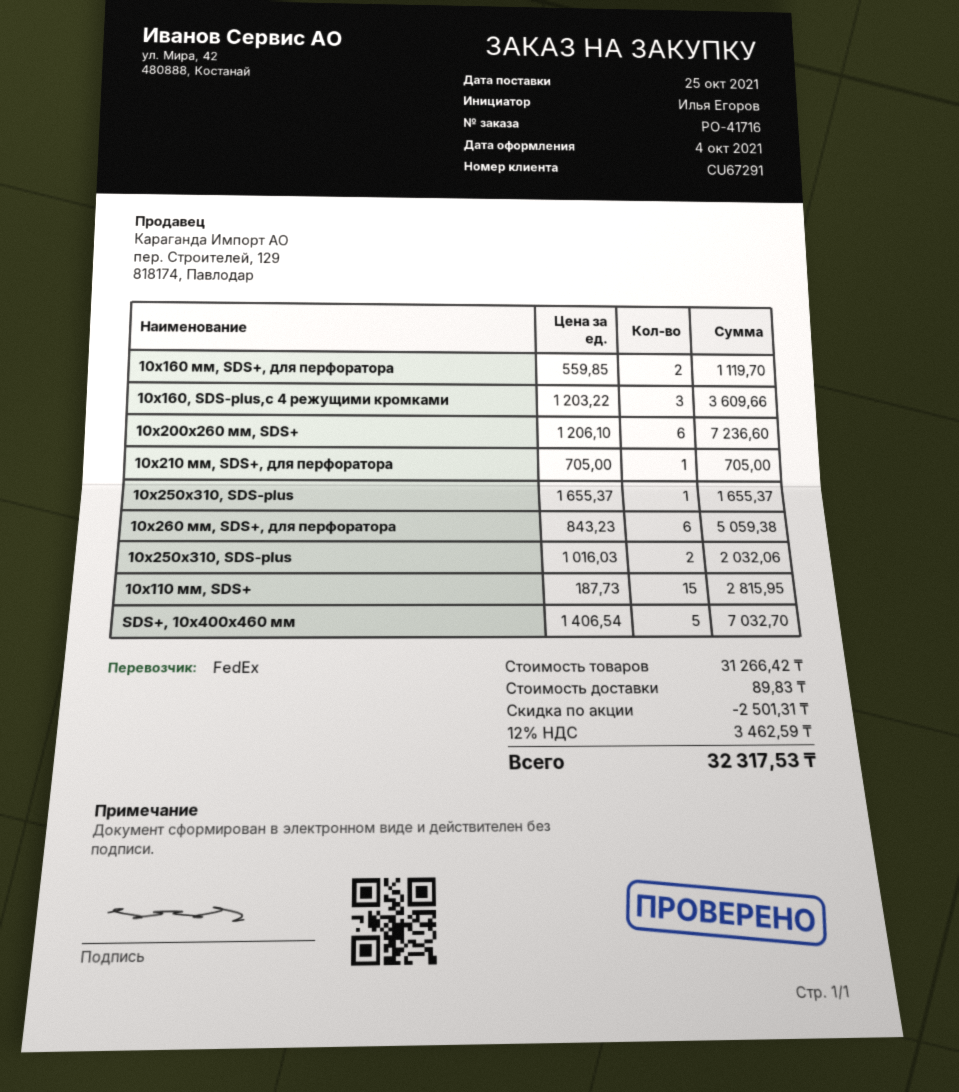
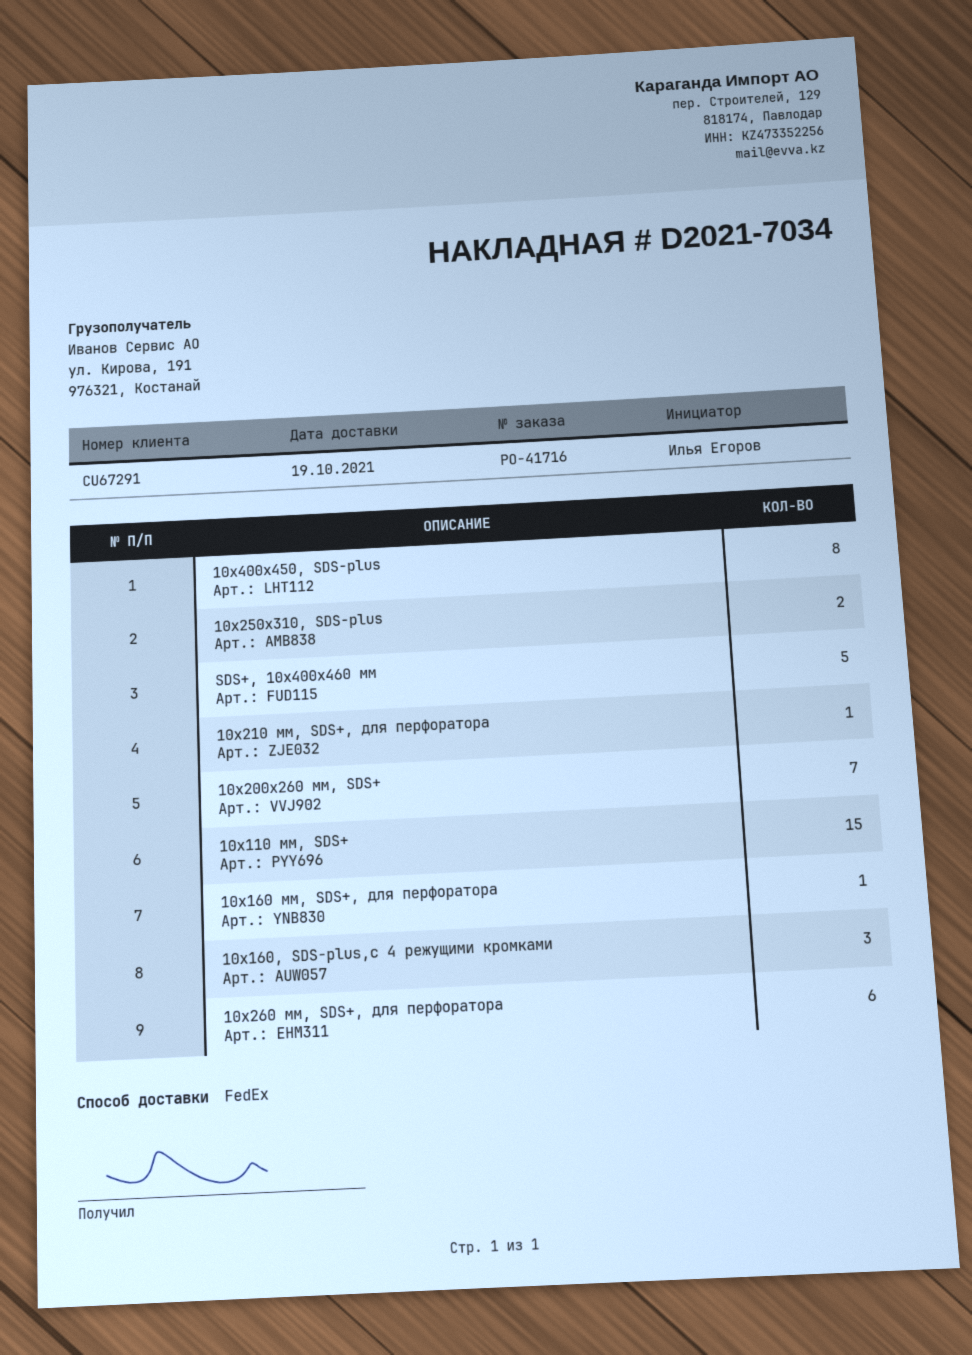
delivery date: 2021-10-25 -> 2021-10-19
10x160 мм, SDS+, для перфоратора: 2 -> 1
10x200x260 мм, SDS+: 6 -> 7
10x250x310, SDS-plus: 1 -> none
10х400х450, SDS-plus: none -> 8

